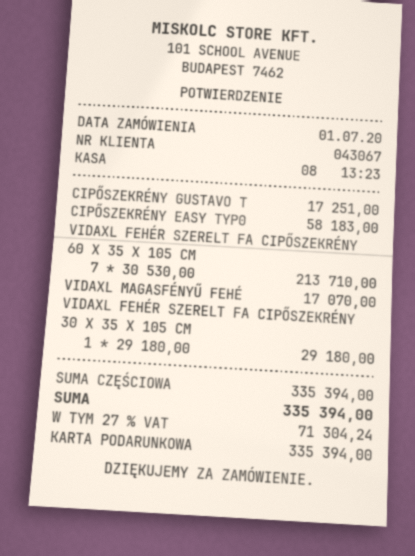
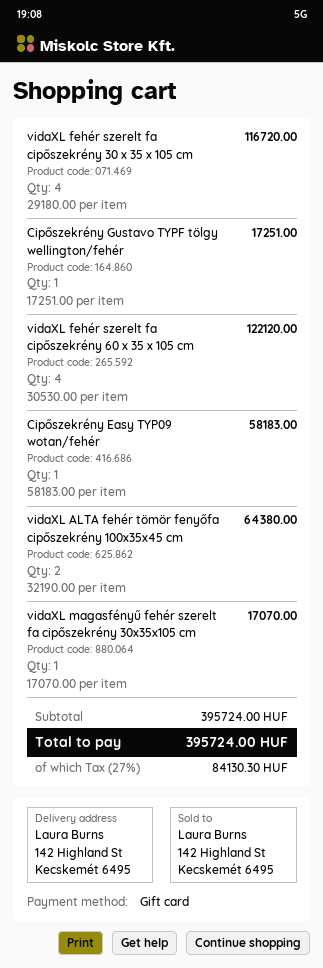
VIDAXL FEHÉR SZERELT FA CIPŐSZEKRÉNY 60 X 35 X 105 CM: 7 x 30530.00 = 213710.00 -> 4 x 30530.00 = 122120.00
VIDAXL FEHÉR SZERELT FA CIPŐSZEKRÉNY 30 X 35 X 105 CM: 1 x 29180.00 = 29180.00 -> 4 x 29180.00 = 116720.00
vidaXL ALTA fehér tömör fenyőfa cipőszekrény 100x35x45 cm: none -> 2 x 32190.00 = 64380.00
subtotal: 335394.00 -> 395724.00
tax: 27% = 71304.24 -> 27% = 84130.30
total: 335394.00 -> 395724.00

